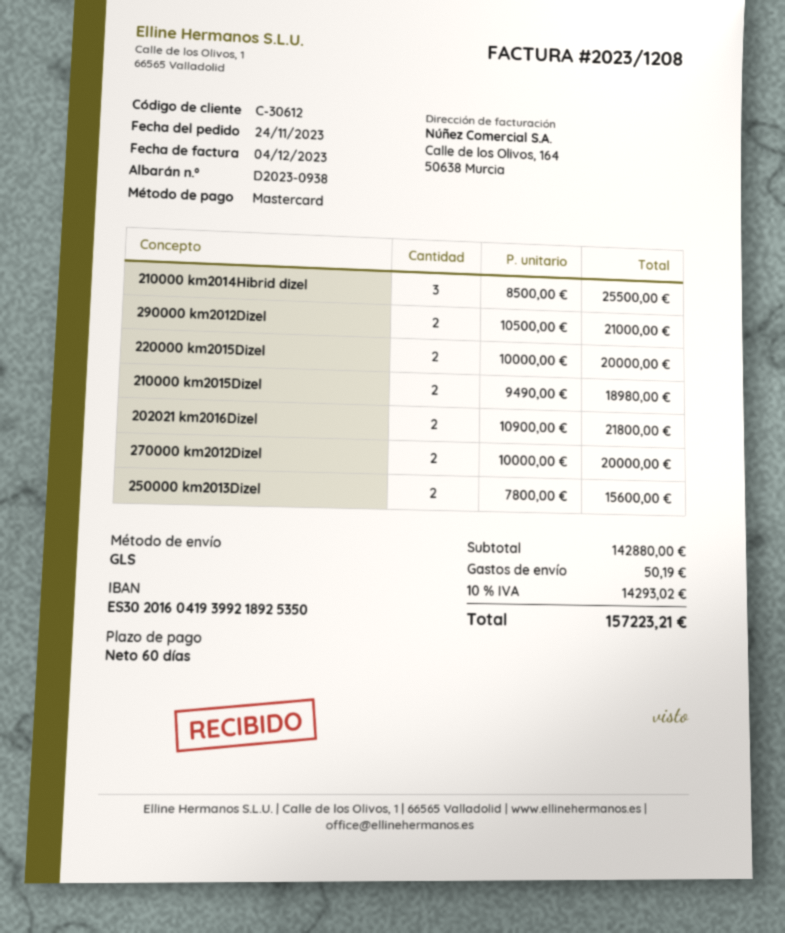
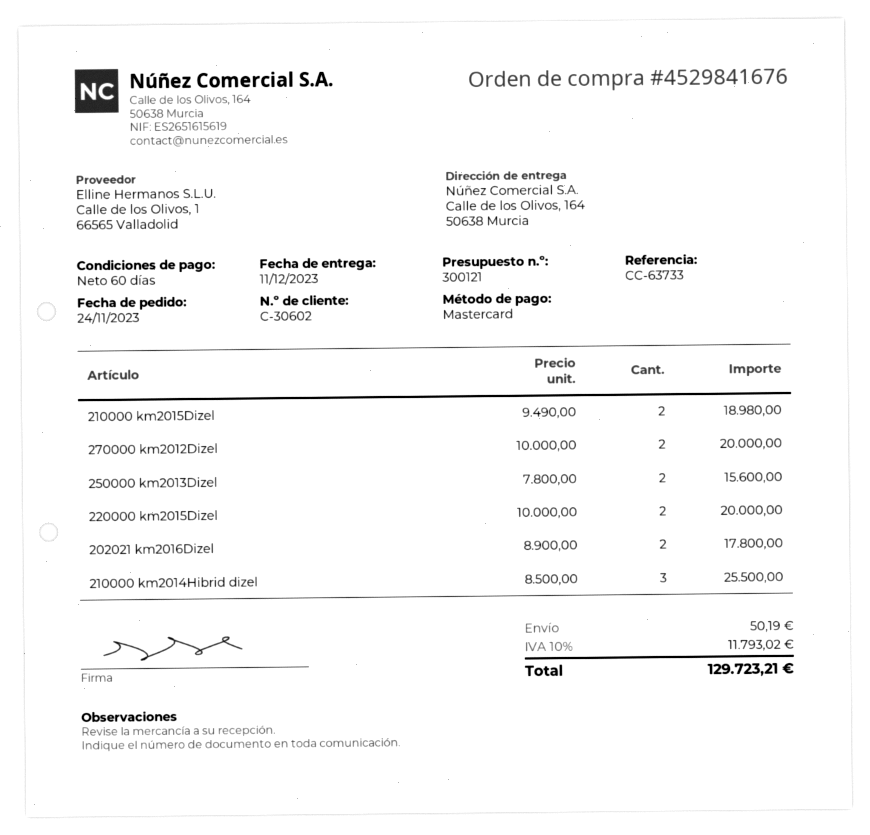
customer number: C-30612 -> C-30602
290000 km2012Dizel: 2 x 10500.00 = 21000.00 -> none
202021 km2016Dizel: 2 x 10900.00 = 21800.00 -> 2 x 8900.00 = 17800.00
tax: 10% = 14293.02 -> 10% = 11793.02
total: 157223.21 -> 129723.21

